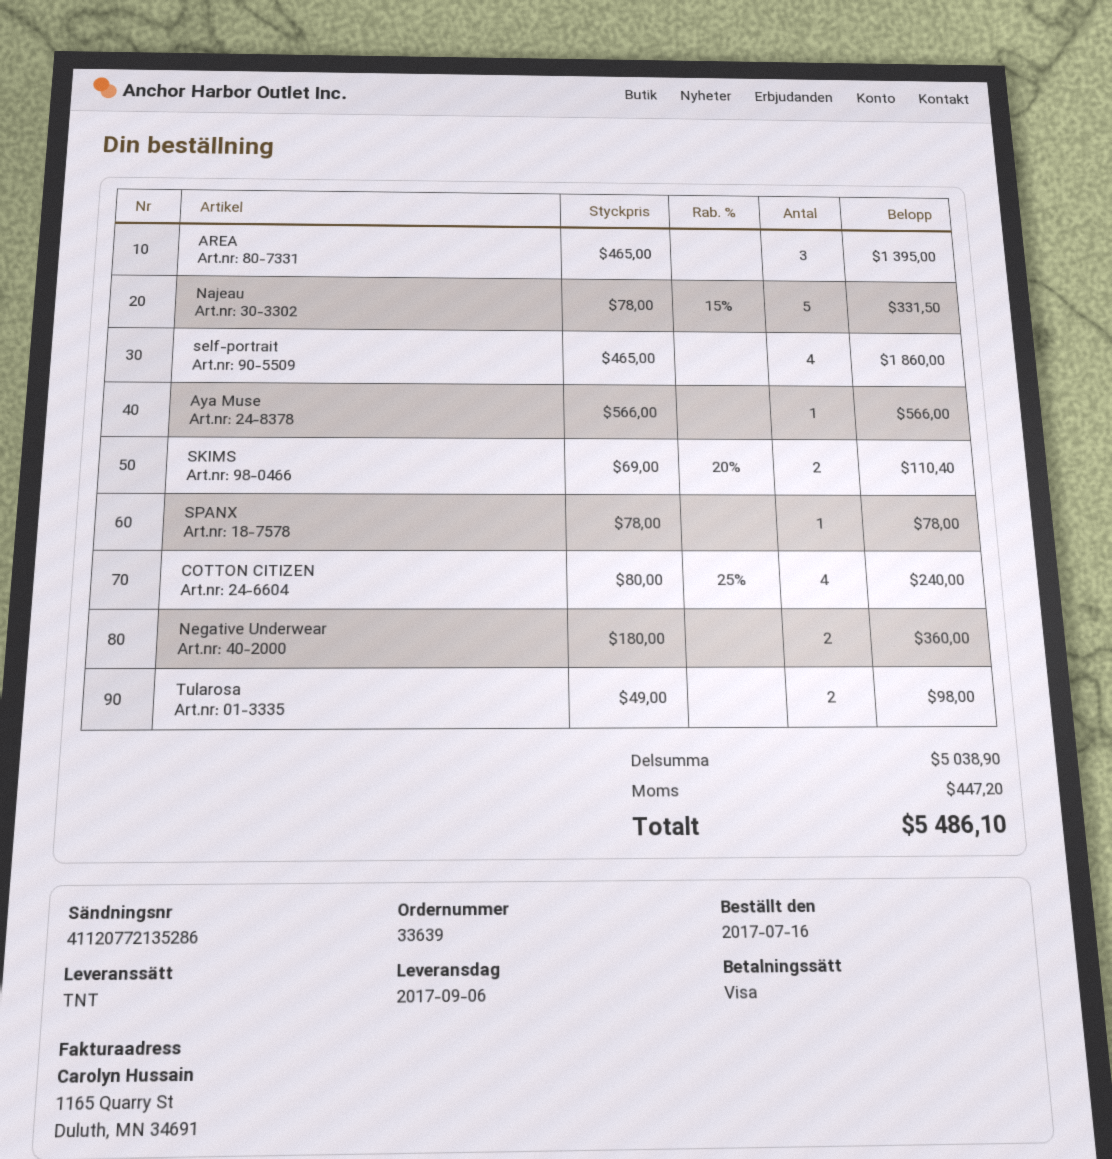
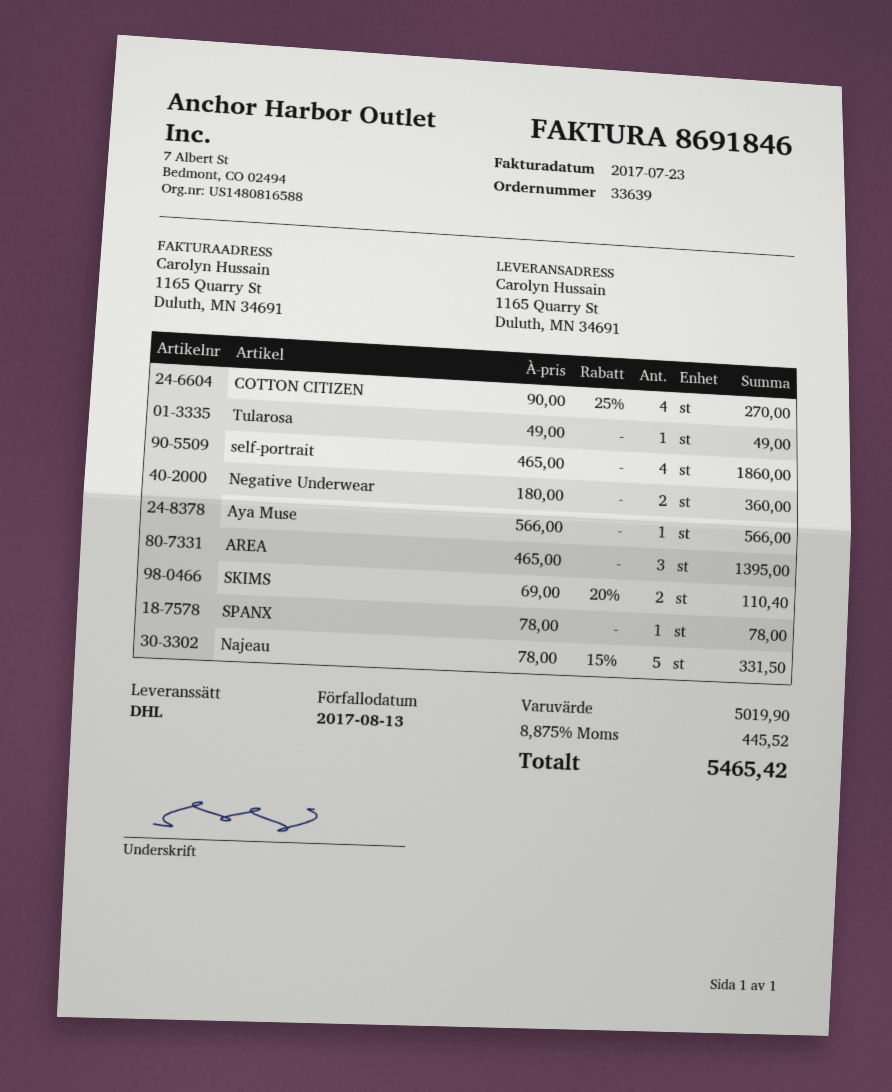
shipping method: TNT -> DHL
COTTON CITIZEN: 4 x 80.00 - 25% = 240.00 -> 4 x 90.00 - 25% = 270.00
Tularosa: 2 x 49.00 = 98.00 -> 1 x 49.00 = 49.00
subtotal: 5038.90 -> 5019.90
tax: 447.20 -> 445.52
total: 5486.10 -> 5465.42

